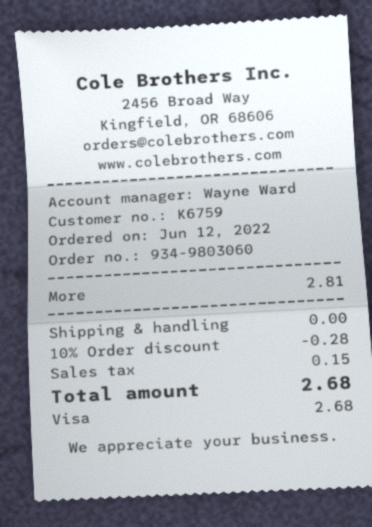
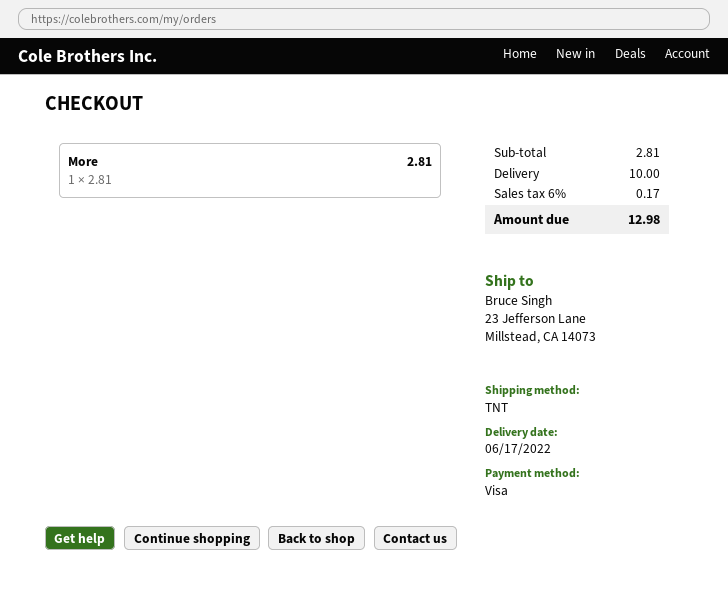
discount: 10% = 0.28 -> none
shipping: 0.00 -> 10.00
tax: 0.15 -> 0.17
total: 2.68 -> 12.98

